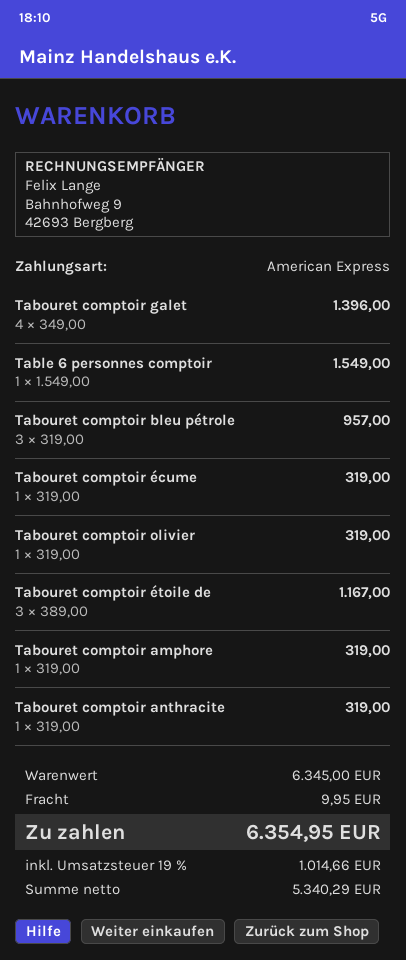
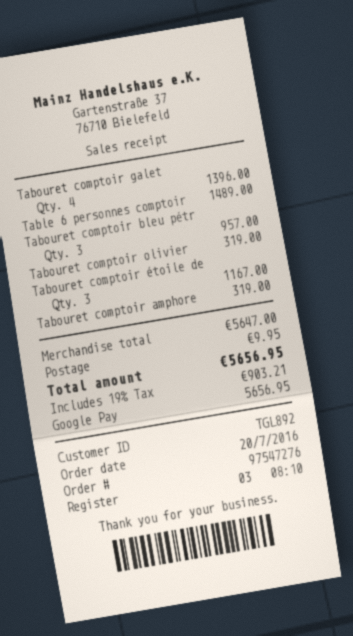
payment method: American Express -> Google Pay
Table 6 personnes comptoir: 1 for 1549.00 -> 1 for 1489.00
Tabouret comptoir écume: 1 for 319.00 -> none
Tabouret comptoir anthracite: 1 for 319.00 -> none
subtotal: 6345.00 -> 5647.00
tax: 19% = 1014.66 -> 19% = 903.21
total: 6354.95 -> 5656.95

